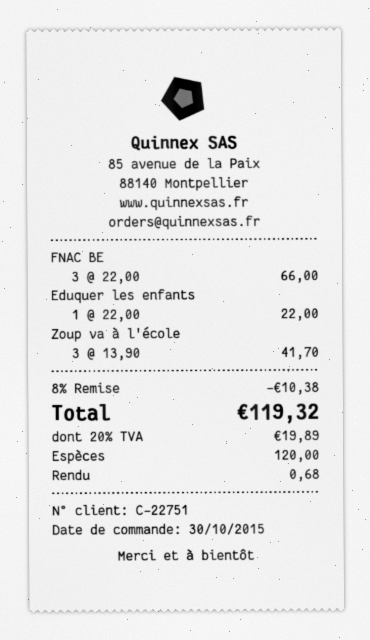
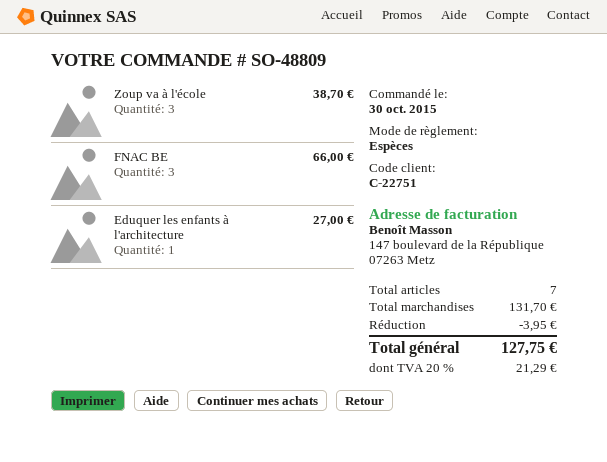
Eduquer les enfants: 1 for 22.00 -> 1 for 27.00
Zoup va à l'école: 3 for 41.70 -> 3 for 38.70
discount: 10.38 -> 3.95
tax: 20% = 19.89 -> 20% = 21.29
total: 119.32 -> 127.75

